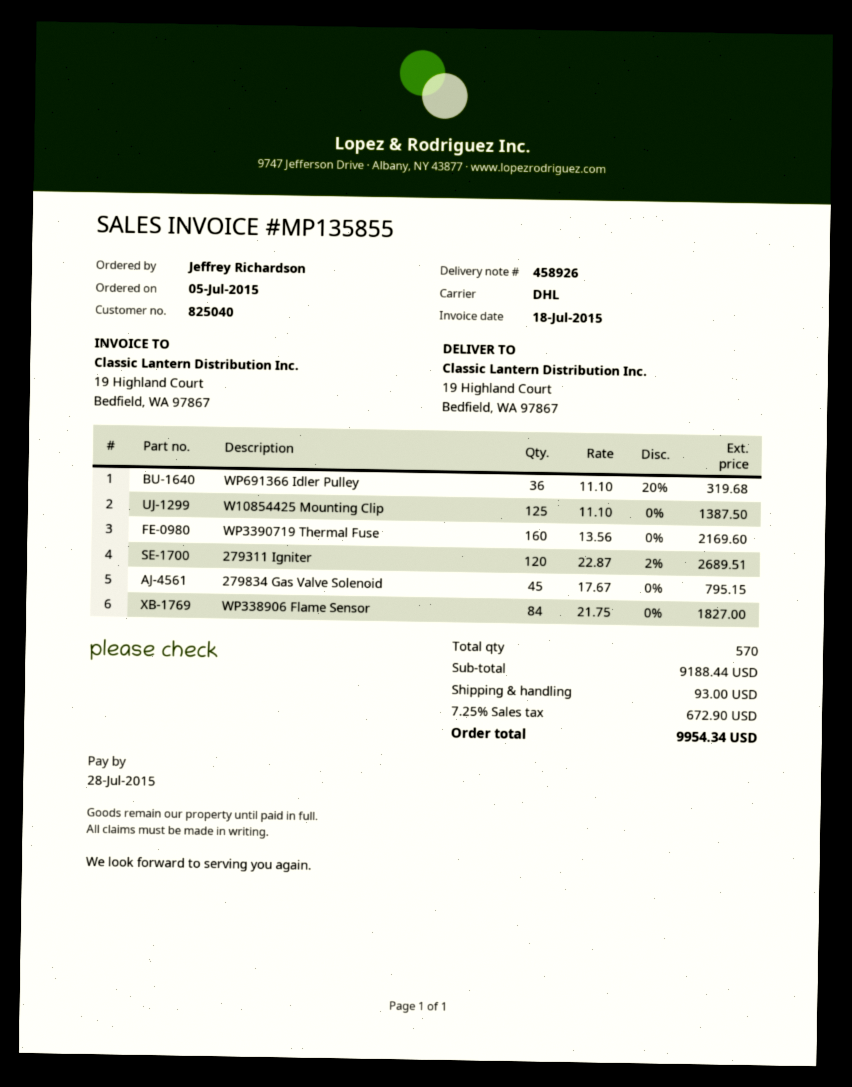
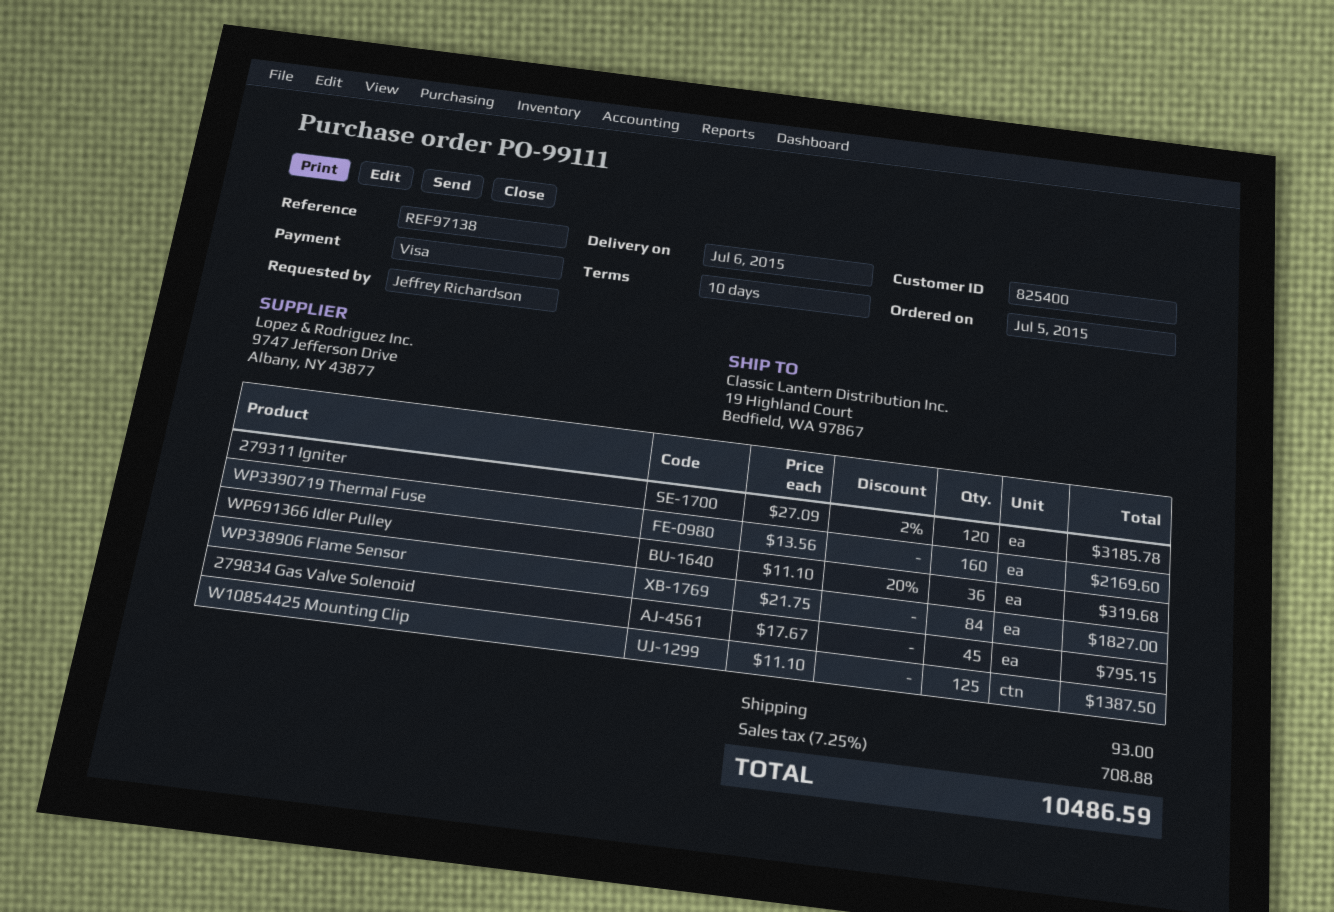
customer number: 825040 -> 825400
279311 Igniter: 120 x 22.87 - 2% = 2689.51 -> 120 x 27.09 - 2% = 3185.78
tax: 7.25% = 672.90 -> 7.25% = 708.88
total: 9954.34 -> 10486.59

